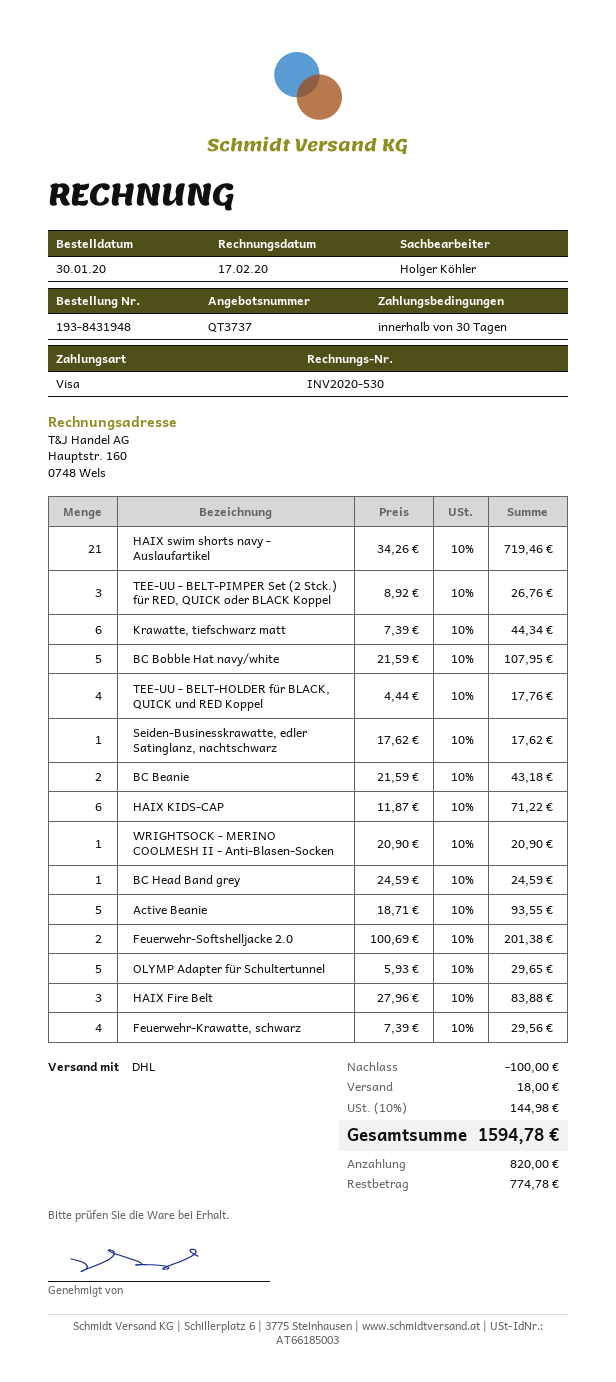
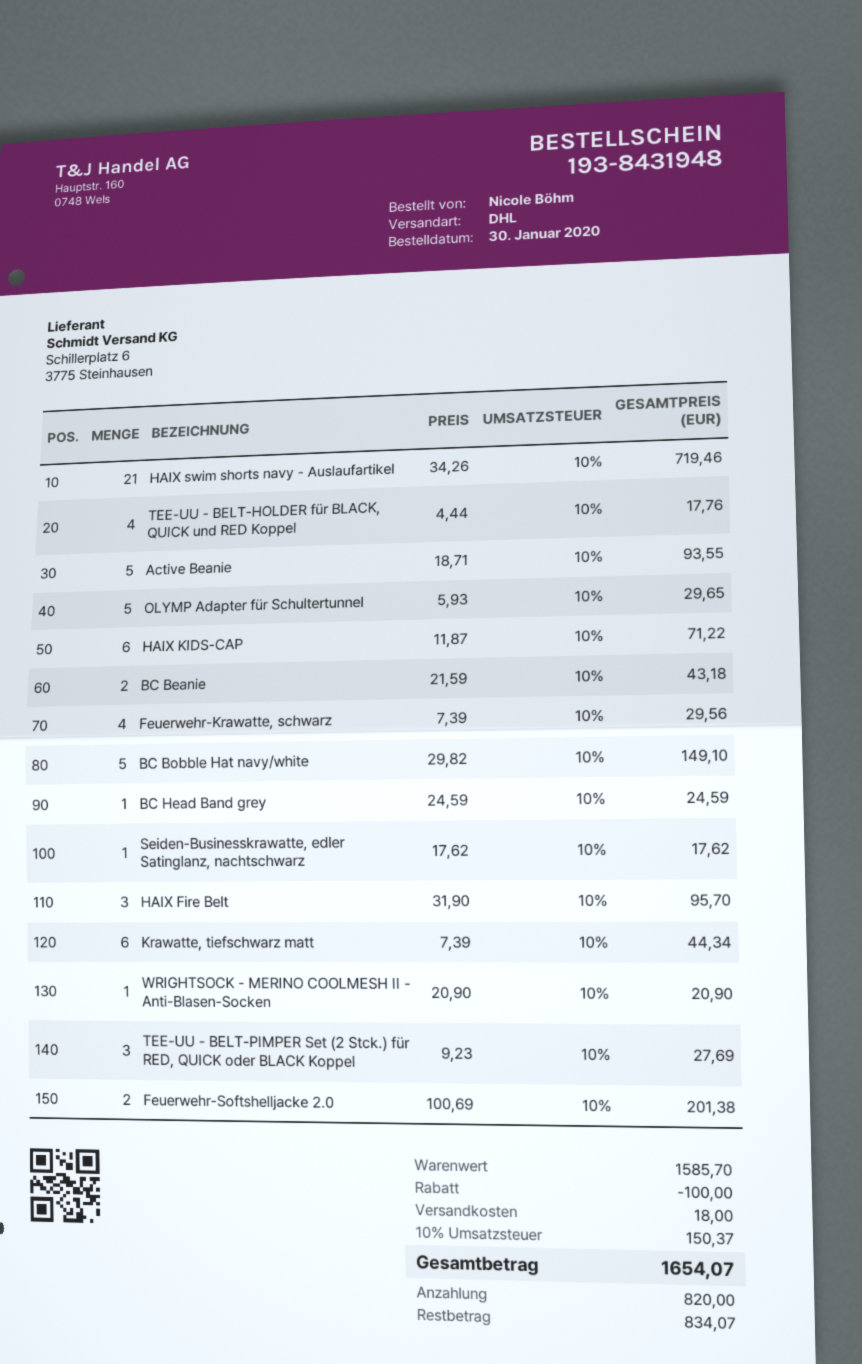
TEE-UU - BELT-PIMPER Set (2 Stck.) für RED, QUICK oder BLACK Koppel: 3 x 8.92 = 26.76 -> 3 x 9.23 = 27.69
BC Bobble Hat navy/white: 5 x 21.59 = 107.95 -> 5 x 29.82 = 149.10
HAIX Fire Belt: 3 x 27.96 = 83.88 -> 3 x 31.90 = 95.70
tax: 10% = 144.98 -> 10% = 150.37
total: 1594.78 -> 1654.07
balance: 774.78 -> 834.07

